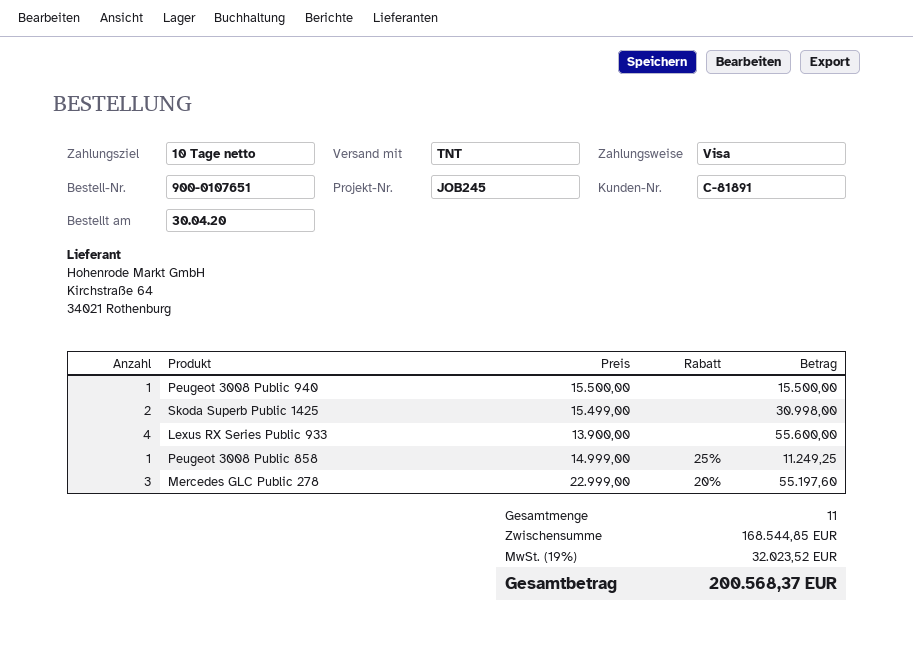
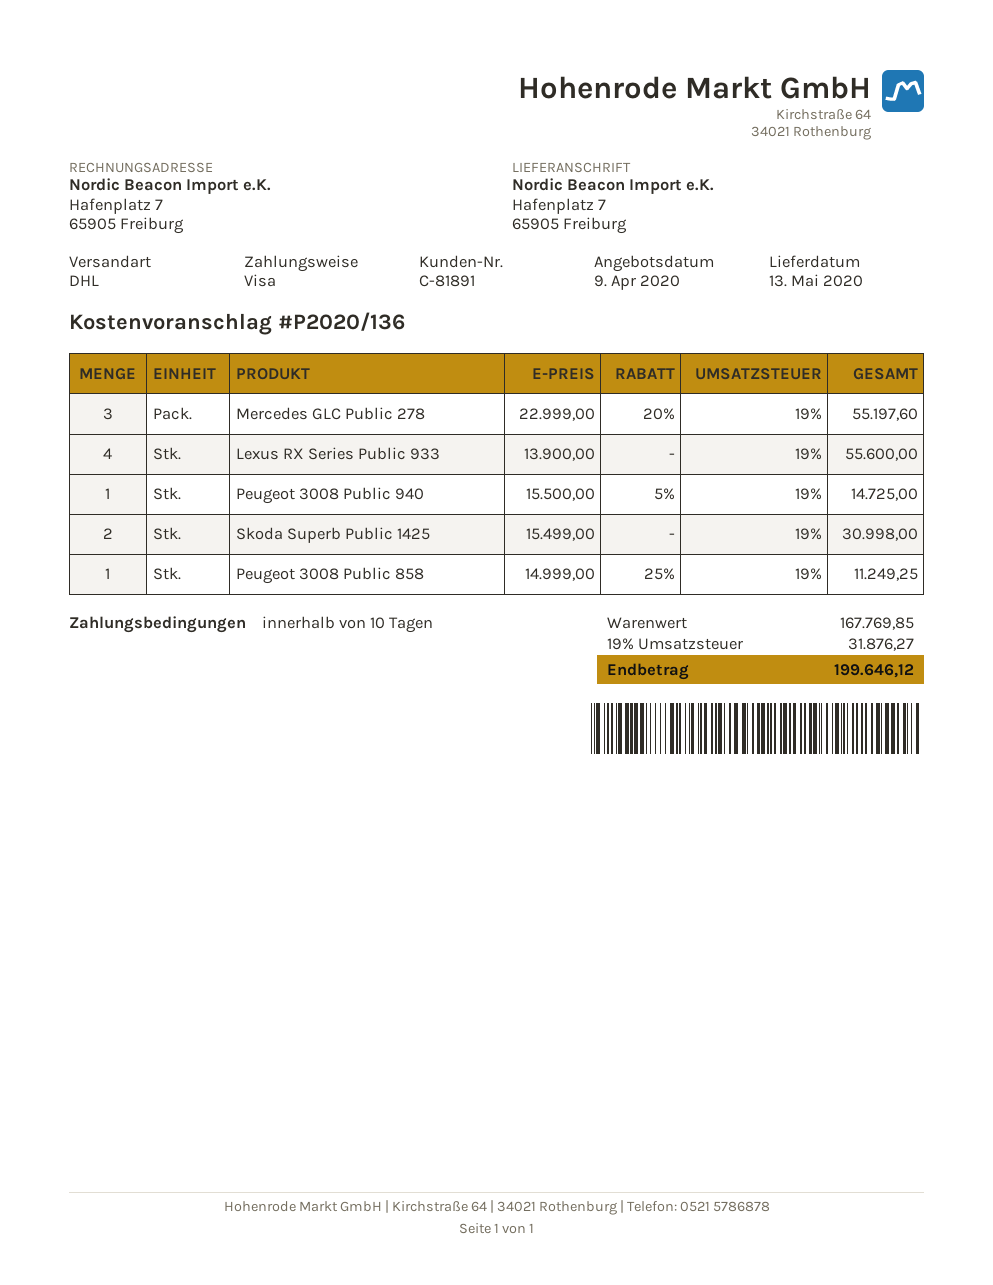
shipping method: TNT -> DHL
Peugeot 3008 Public 940: 1 x 15500.00 = 15500.00 -> 1 x 15500.00 - 5% = 14725.00
subtotal: 168544.85 -> 167769.85
tax: 19% = 32023.52 -> 19% = 31876.27
total: 200568.37 -> 199646.12

